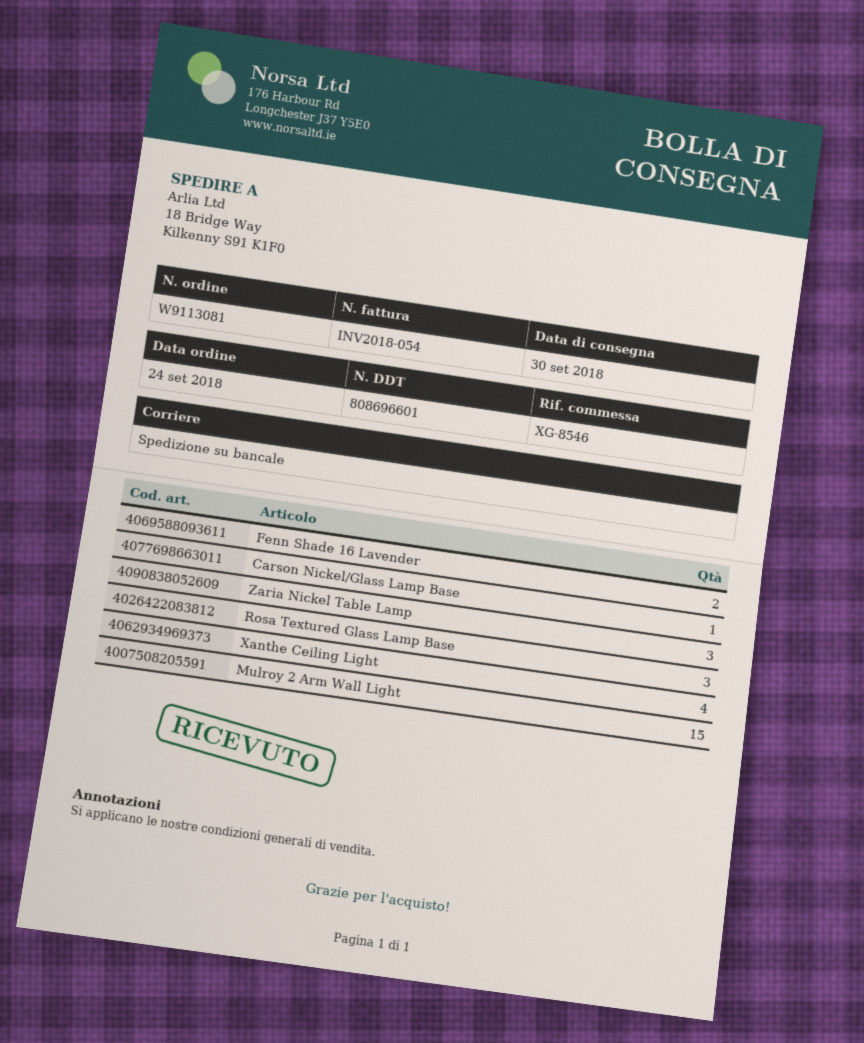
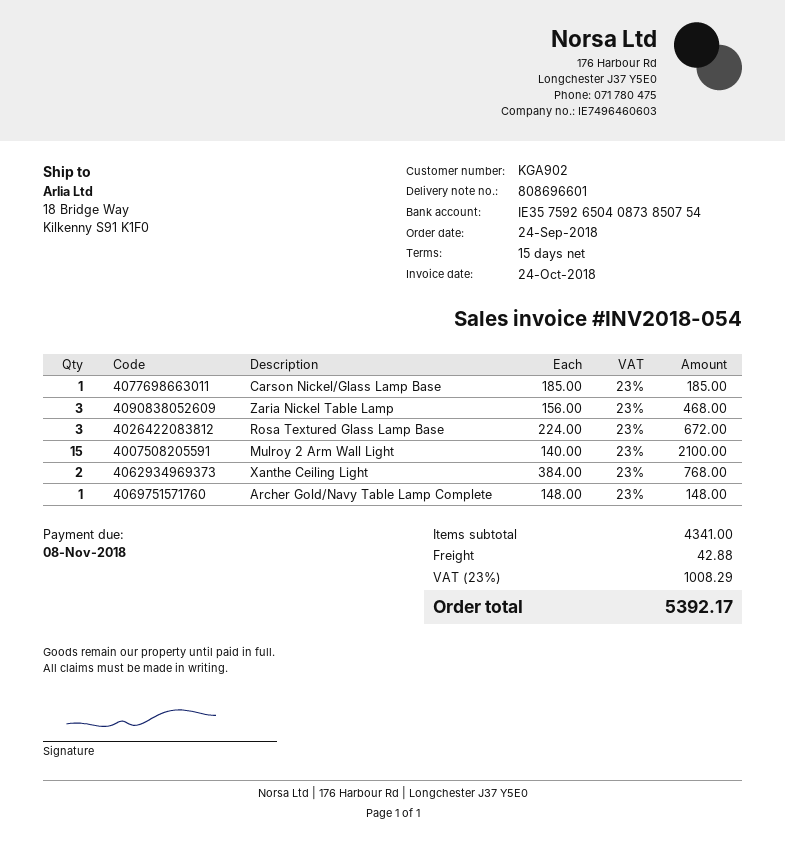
Fenn Shade 16 Lavender: 2 -> none
Xanthe Ceiling Light: 4 -> 2
Archer Gold/Navy Table Lamp Complete: none -> 1

